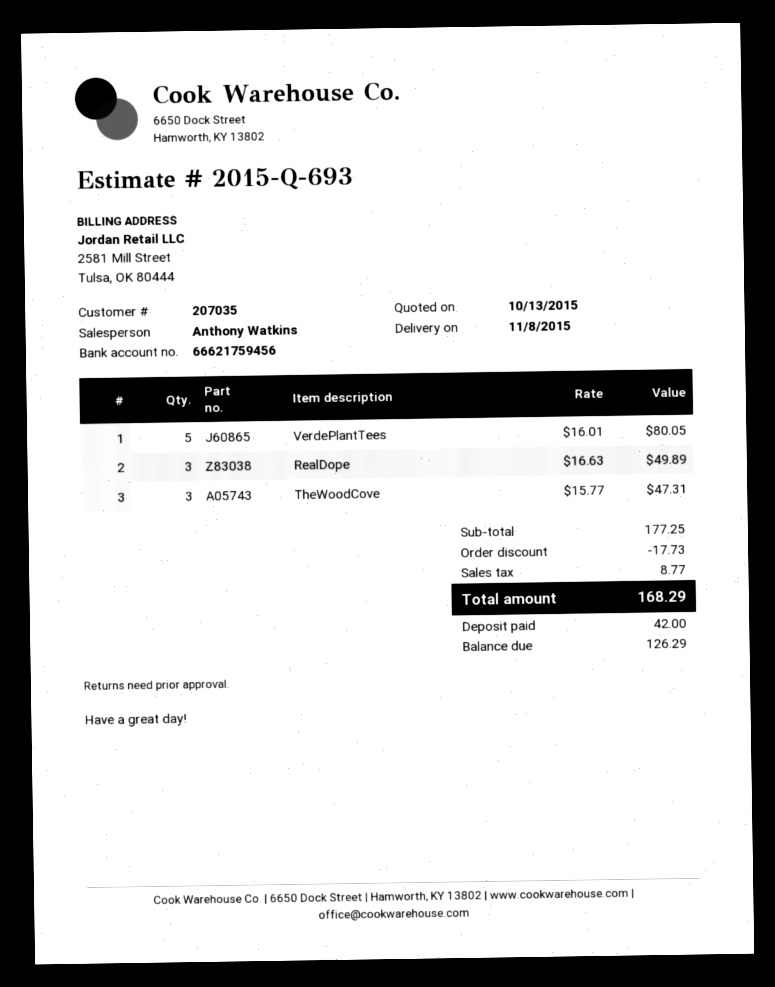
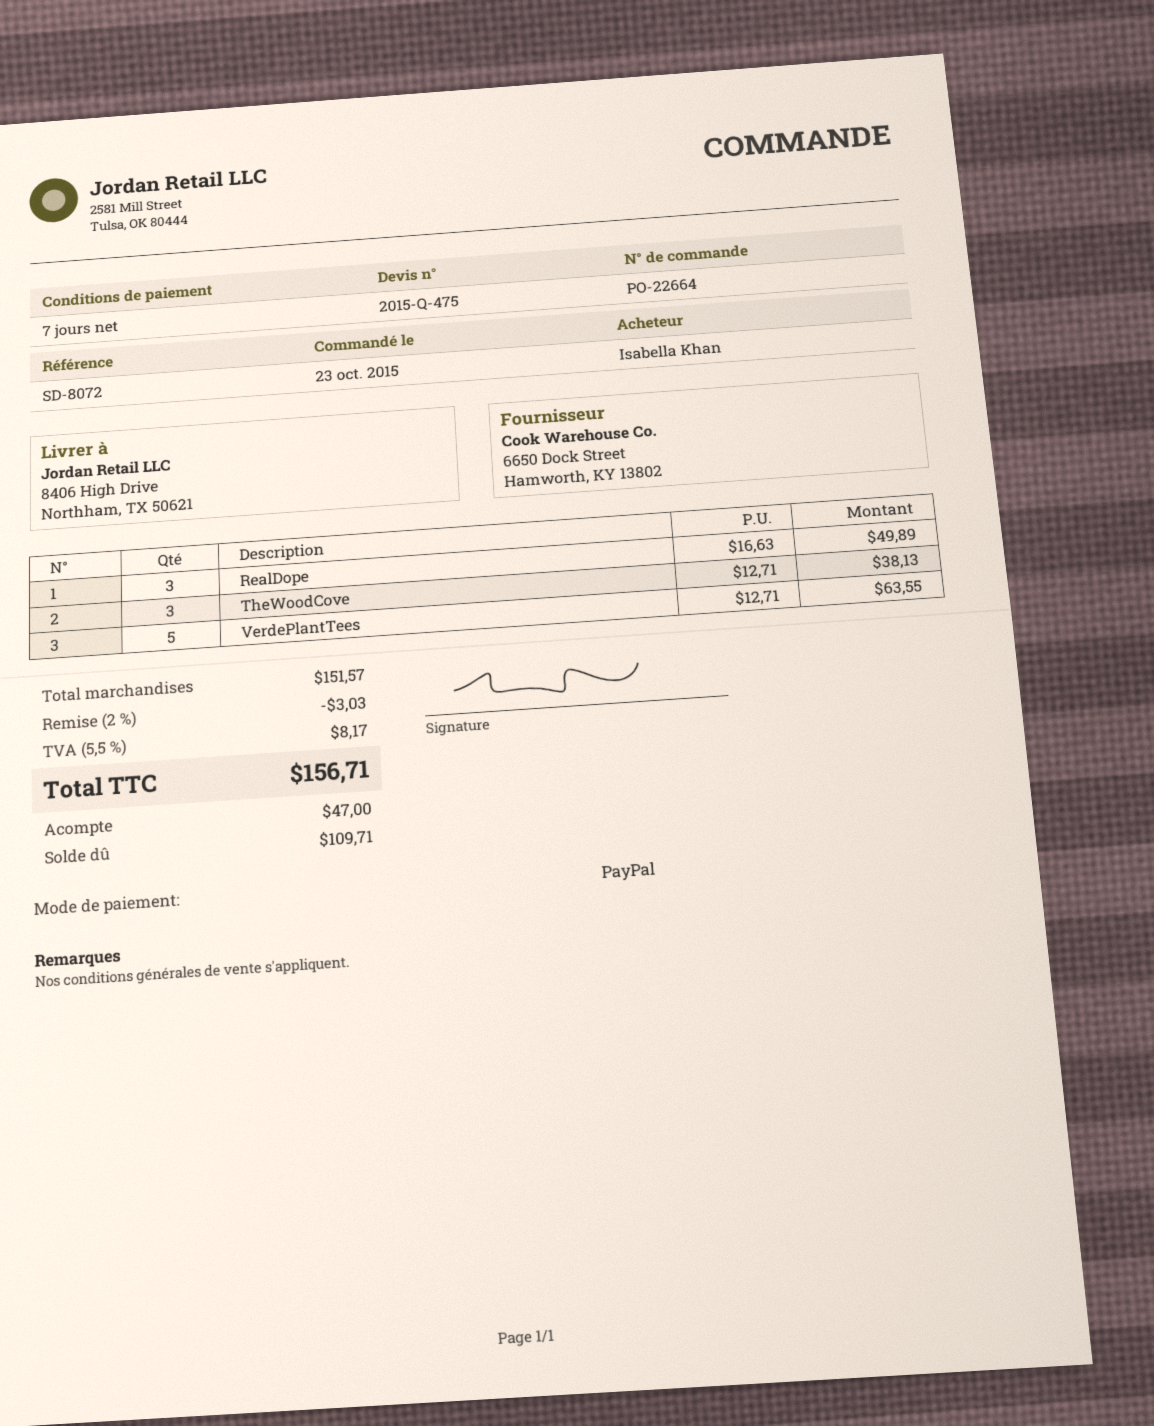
quote number: 2015-Q-693 -> 2015-Q-475
VerdePlantTees: 5 x 16.01 = 80.05 -> 5 x 12.71 = 63.55
TheWoodCove: 3 x 15.77 = 47.31 -> 3 x 12.71 = 38.13
subtotal: 177.25 -> 151.57
discount: 17.73 -> 3.03
tax: 8.77 -> 8.17
total: 168.29 -> 156.71
deposit: 42.00 -> 47.00
balance: 126.29 -> 109.71

